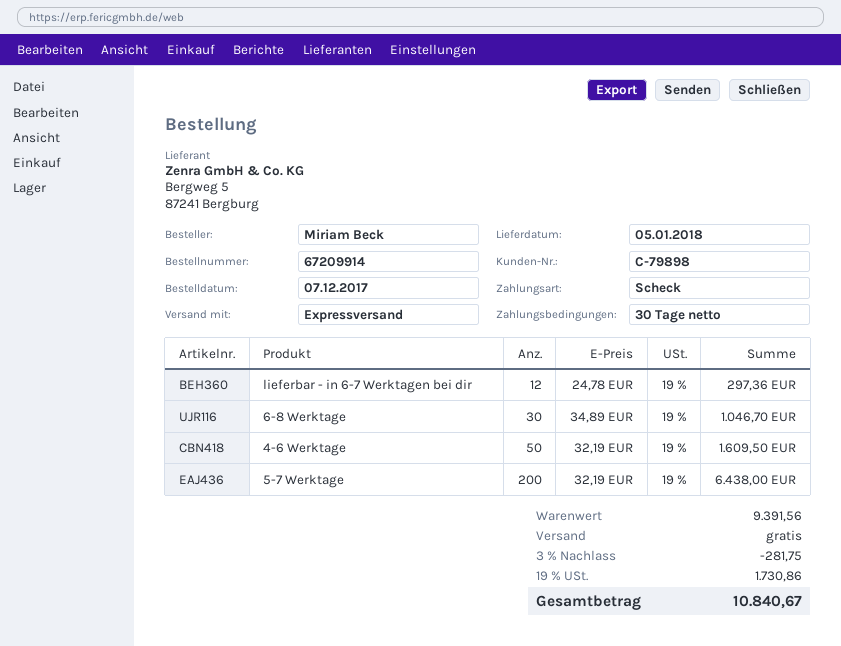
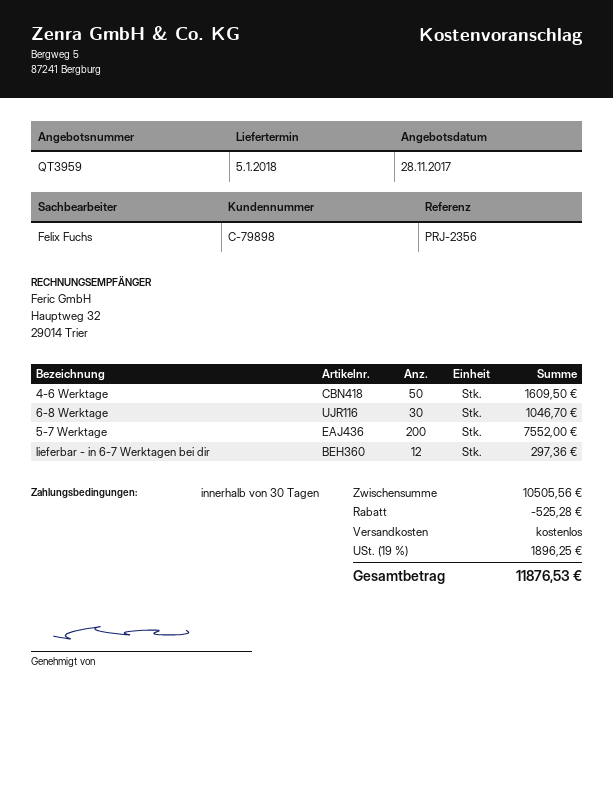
5-7 Werktage: 200 for 6438.00 -> 200 for 7552.00
subtotal: 9391.56 -> 10505.56
discount: 281.75 -> 525.28
tax: 19% = 1730.86 -> 19% = 1896.25
total: 10840.67 -> 11876.53

